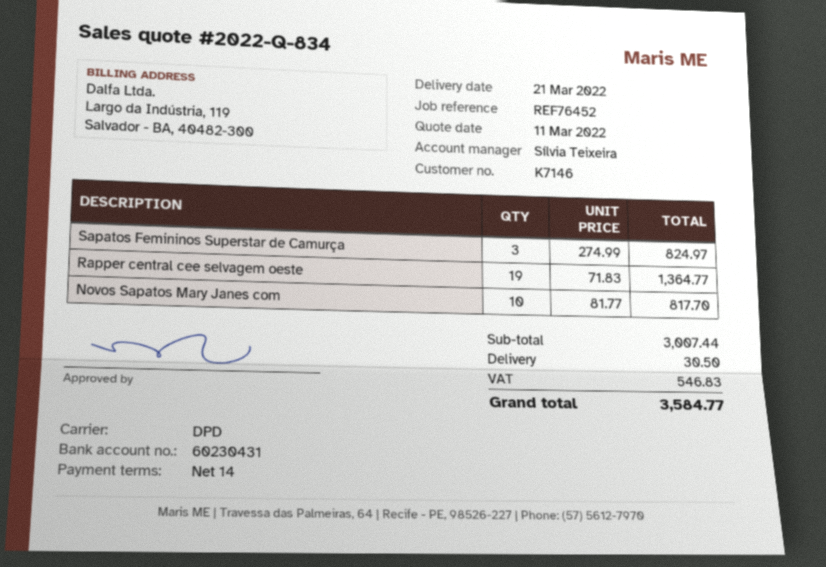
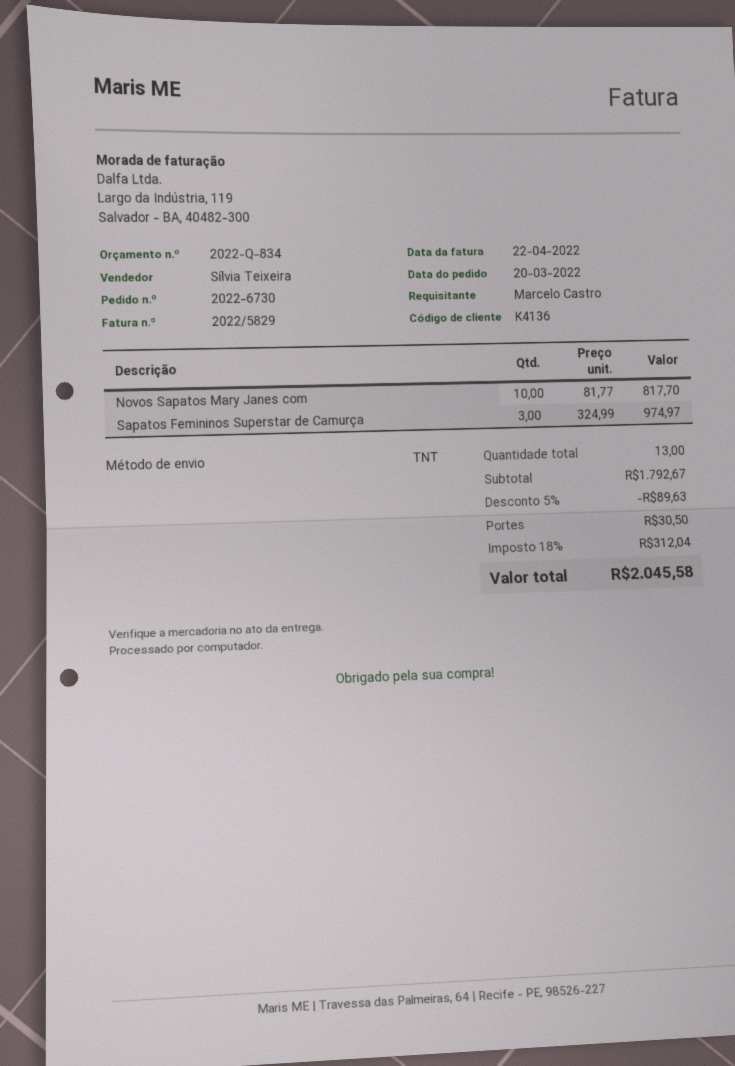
customer number: K7146 -> K4136
shipping method: DPD -> TNT
Sapatos Femininos Superstar de Camurça: 3 x 274.99 = 824.97 -> 3 x 324.99 = 974.97
Rapper central cee selvagem oeste: 19 x 71.83 = 1364.77 -> none
subtotal: 3007.44 -> 1792.67
discount: none -> 5% = 89.63
tax: 546.83 -> 312.04
total: 3584.77 -> 2045.58

